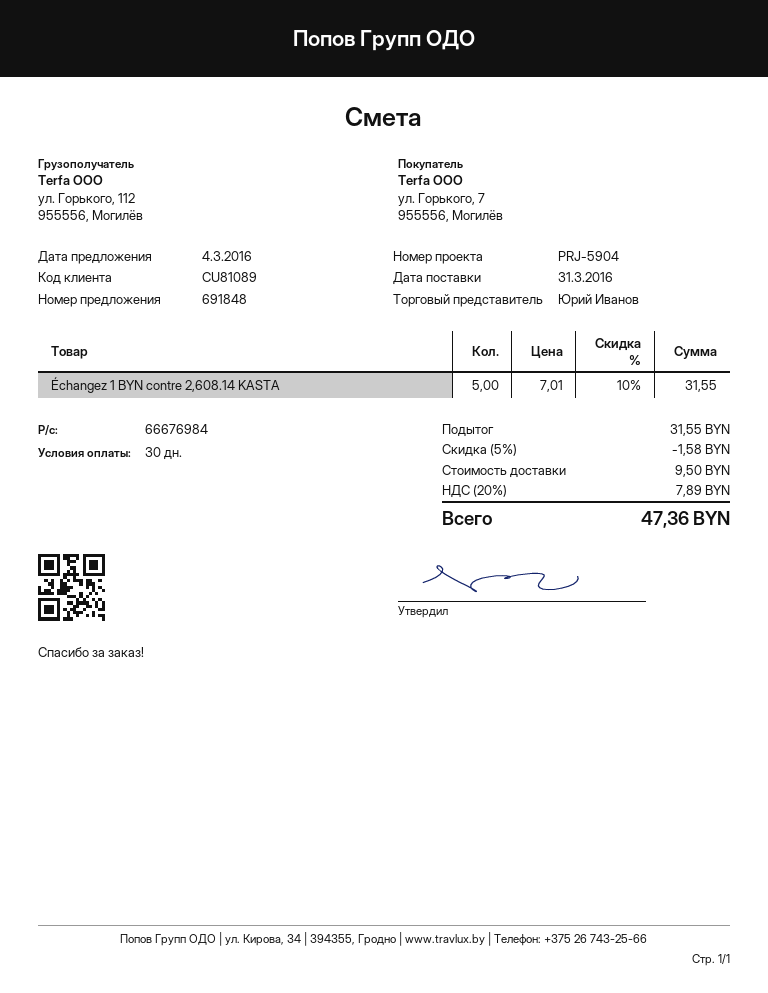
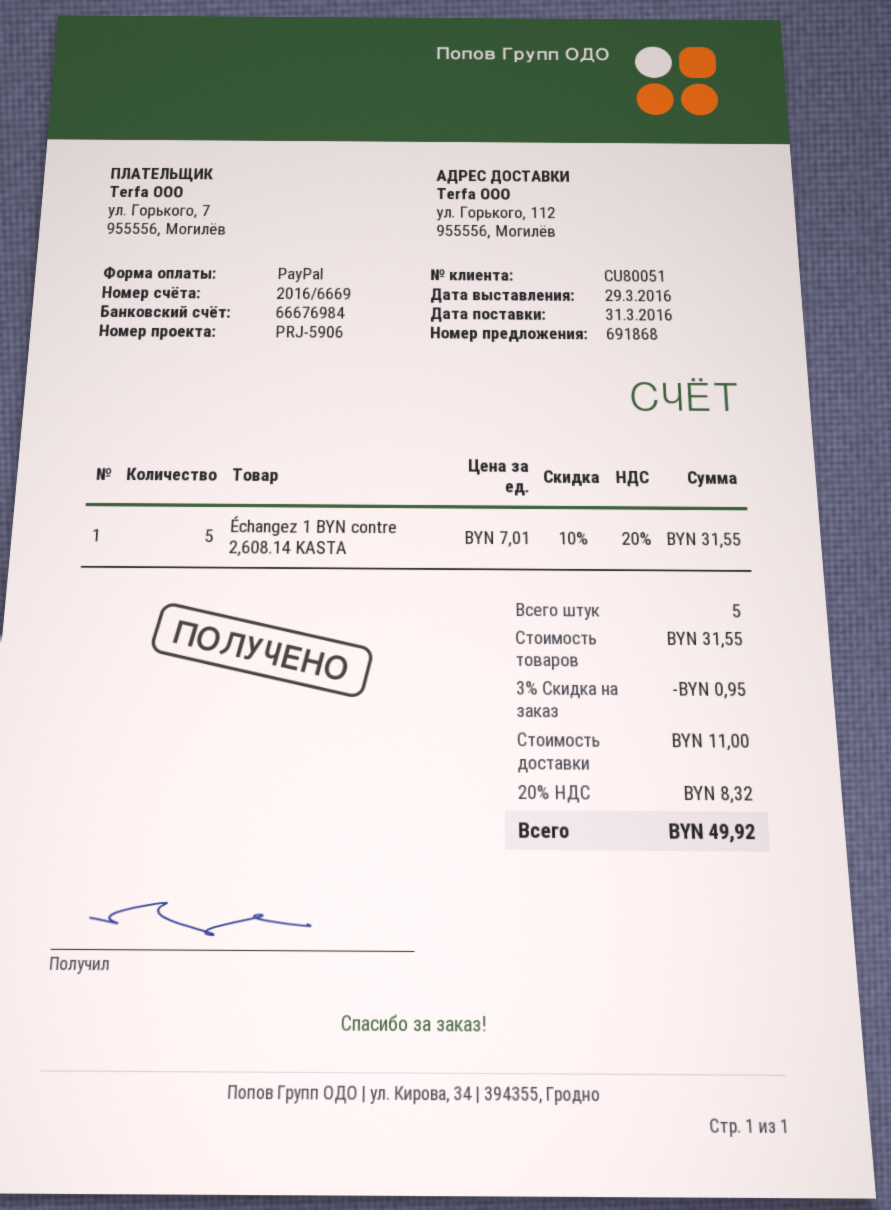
quote number: 691848 -> 691868
customer number: CU81089 -> CU80051
reference: PRJ-5904 -> PRJ-5906
discount: 5% = 1.58 -> 3% = 0.95
shipping: 9.50 -> 11.00
tax: 20% = 7.89 -> 20% = 8.32
total: 47.36 -> 49.92

